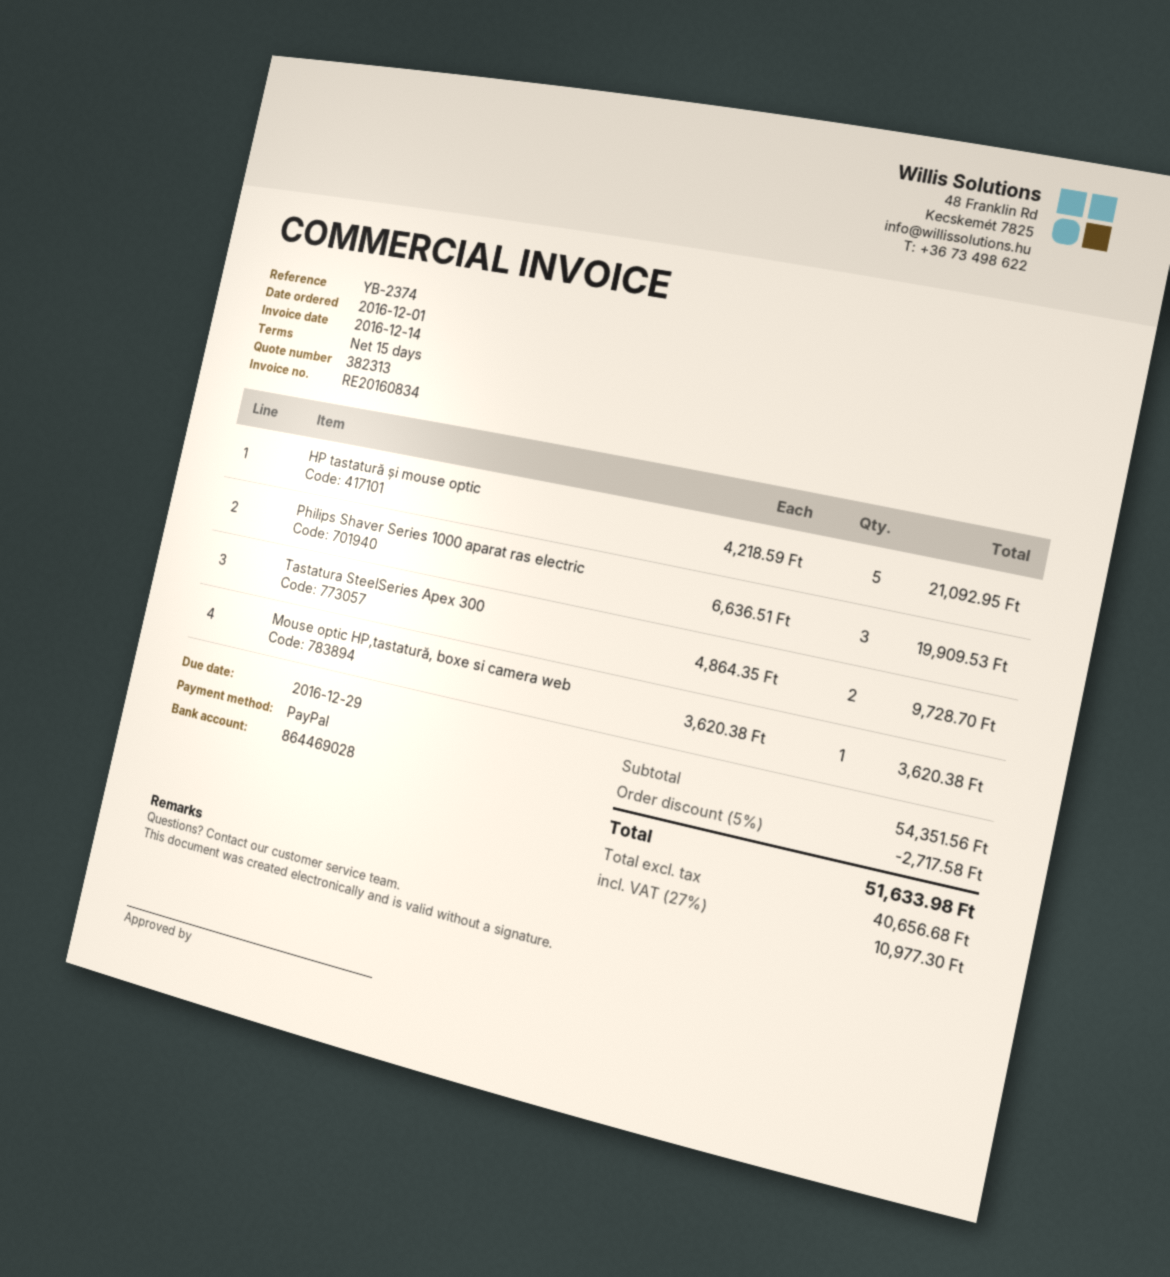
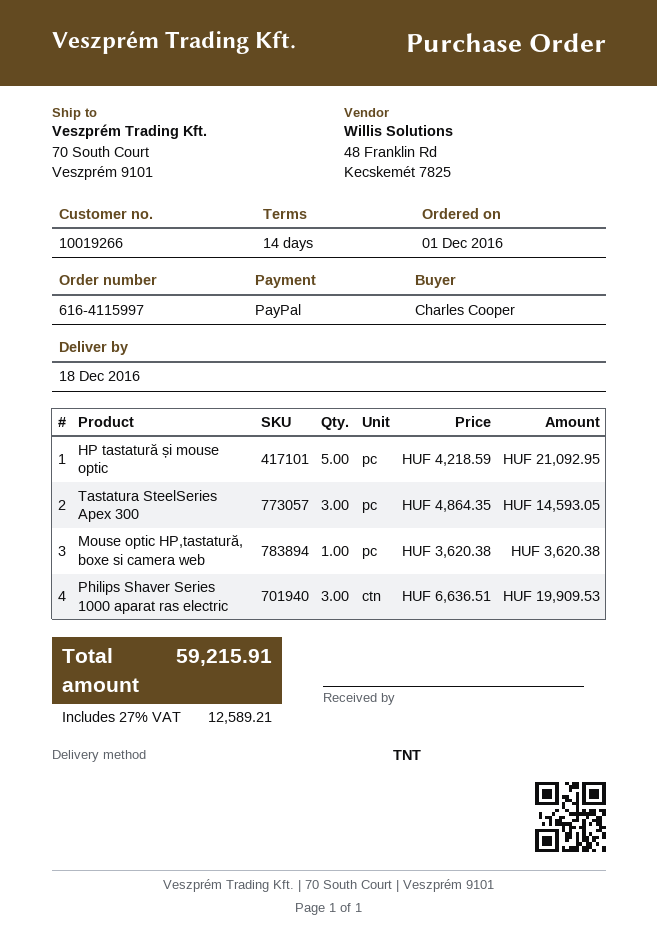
payment terms: 15 days -> 14 days
Tastatura SteelSeries Apex 300: 2 x 4864.35 = 9728.70 -> 3 x 4864.35 = 14593.05
discount: 5% = 2717.58 -> none
tax: 27% = 10977.30 -> 27% = 12589.21
total: 51633.98 -> 59215.91

